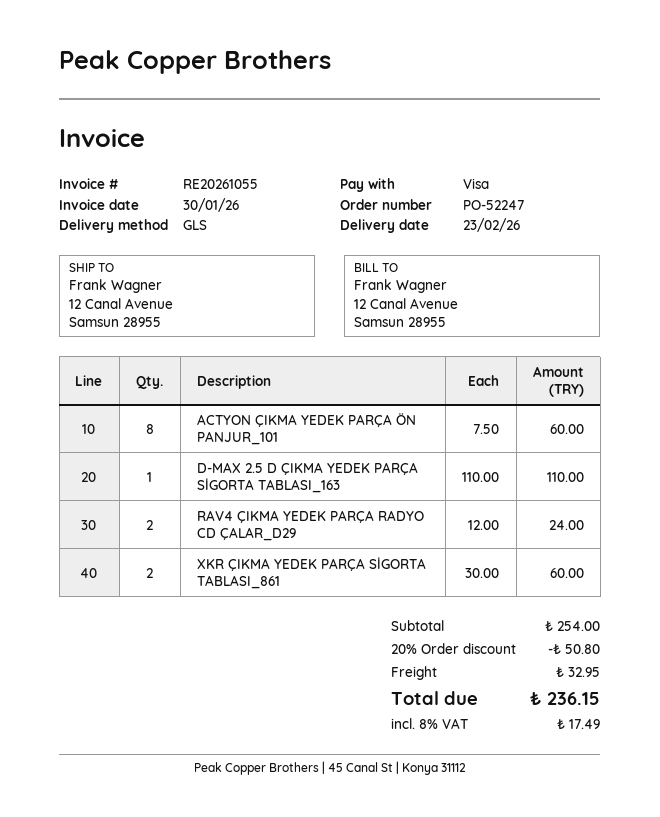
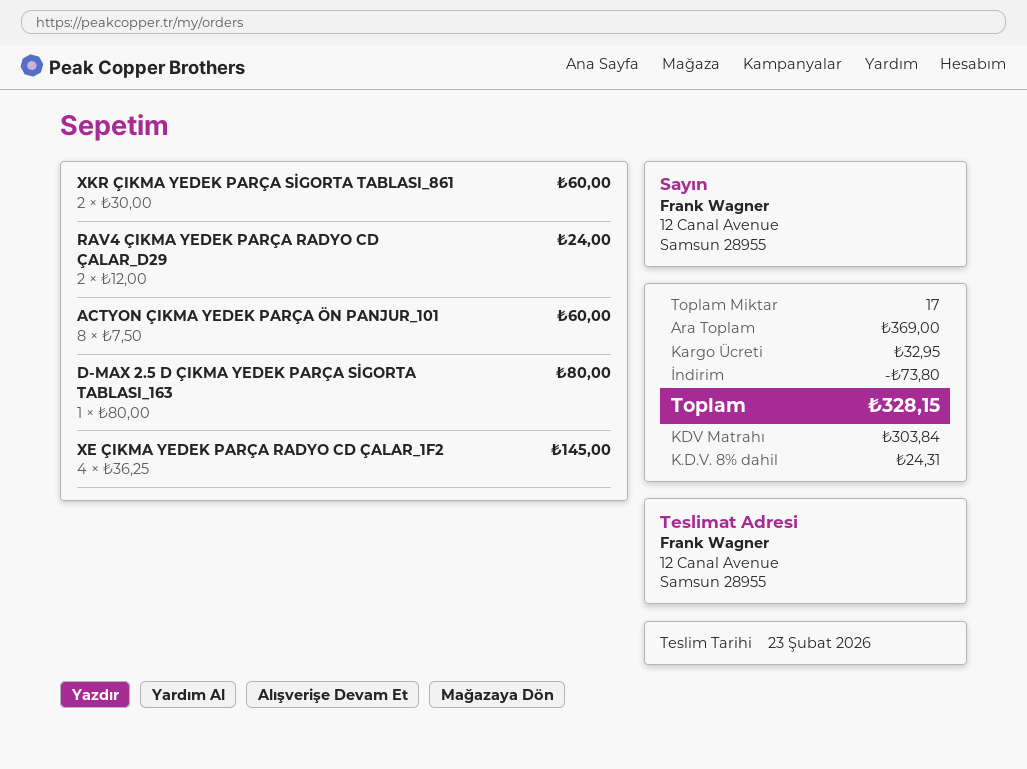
D-MAX 2.5 D ÇIKMA YEDEK PARÇA SİGORTA TABLASI_163: 1 x 110.00 = 110.00 -> 1 x 80.00 = 80.00
XE ÇIKMA YEDEK PARÇA RADYO CD ÇALAR_1F2: none -> 4 x 36.25 = 145.00
subtotal: 254.00 -> 369.00
discount: 50.80 -> 73.80
tax: 8% = 17.49 -> 8% = 24.31
total: 236.15 -> 328.15

